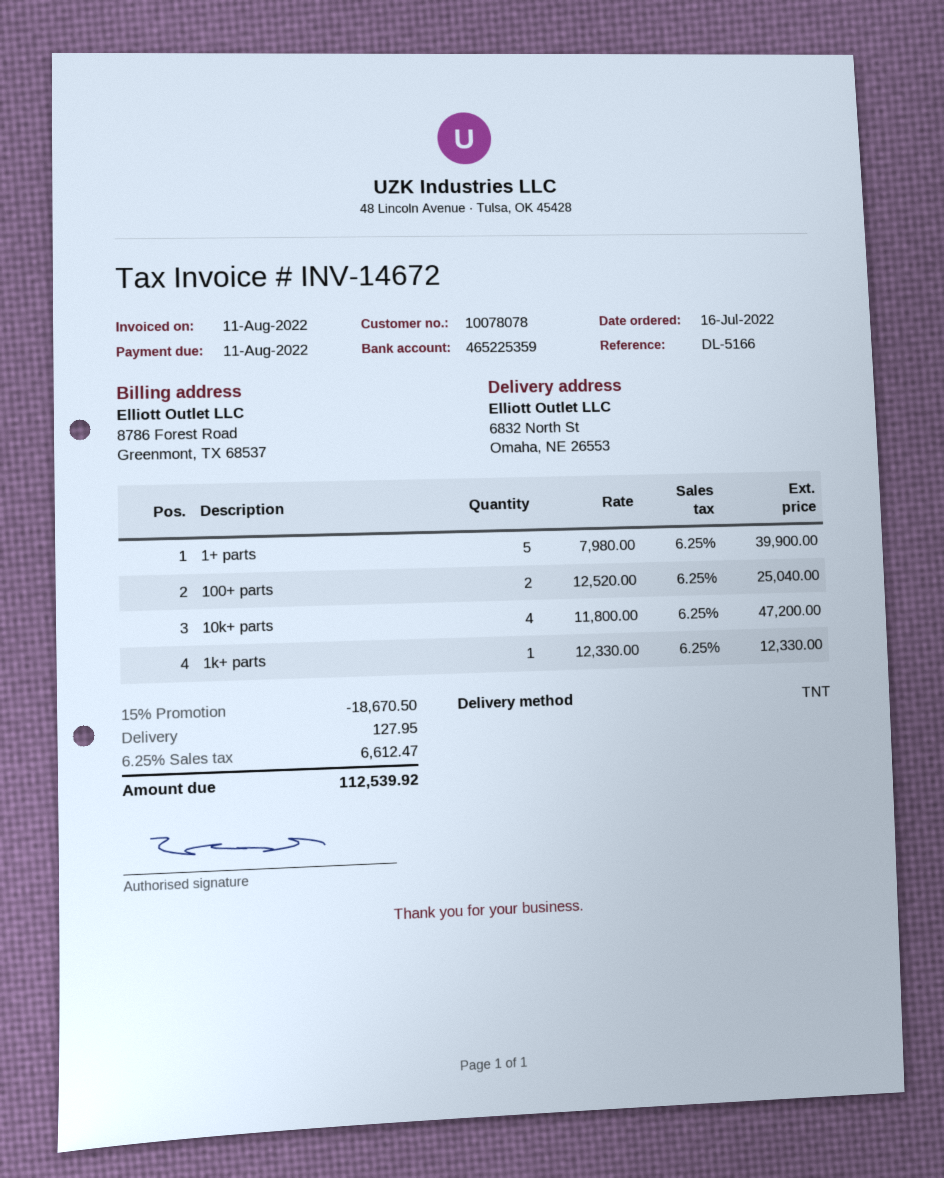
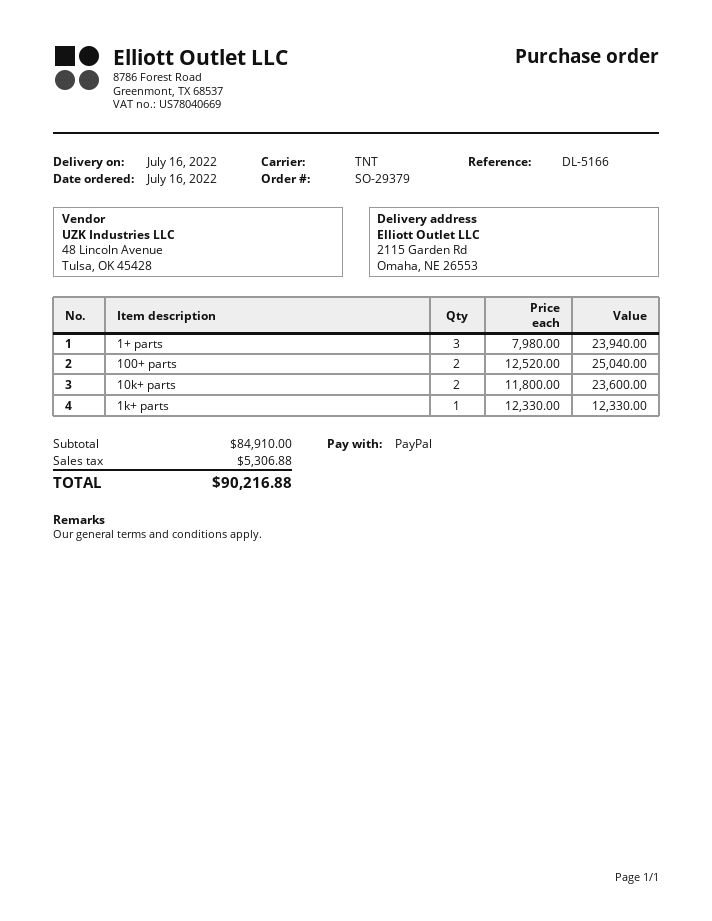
ship to: 6832 North St, Omaha, NE 26553 -> 2115 Garden Rd, Omaha, NE 26553
1+ parts: 5 x 7980.00 = 39900.00 -> 3 x 7980.00 = 23940.00
10k+ parts: 4 x 11800.00 = 47200.00 -> 2 x 11800.00 = 23600.00
discount: 15% = 18670.50 -> none
shipping: 127.95 -> none
tax: 6612.47 -> 5306.88
total: 112539.92 -> 90216.88

